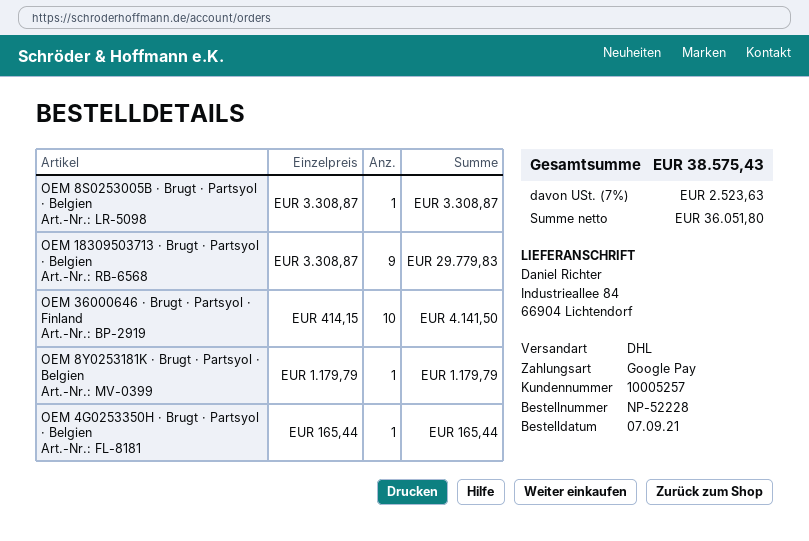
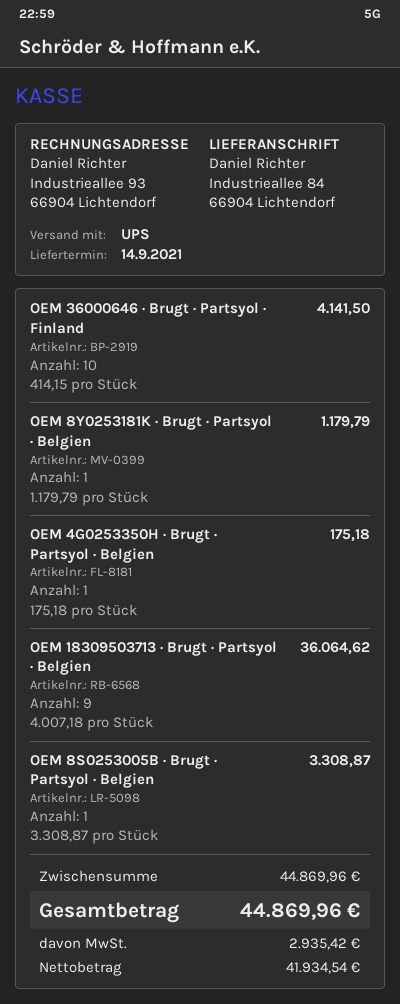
shipping method: DHL -> UPS
OEM 18309503713 · Brugt · Partsyol · Belgien: 9 x 3308.87 = 29779.83 -> 9 x 4007.18 = 36064.62
OEM 4G0253350H · Brugt · Partsyol · Belgien: 1 x 165.44 = 165.44 -> 1 x 175.18 = 175.18
net: 36051.80 -> 41934.54
tax: 2523.63 -> 2935.42
total: 38575.43 -> 44869.96

